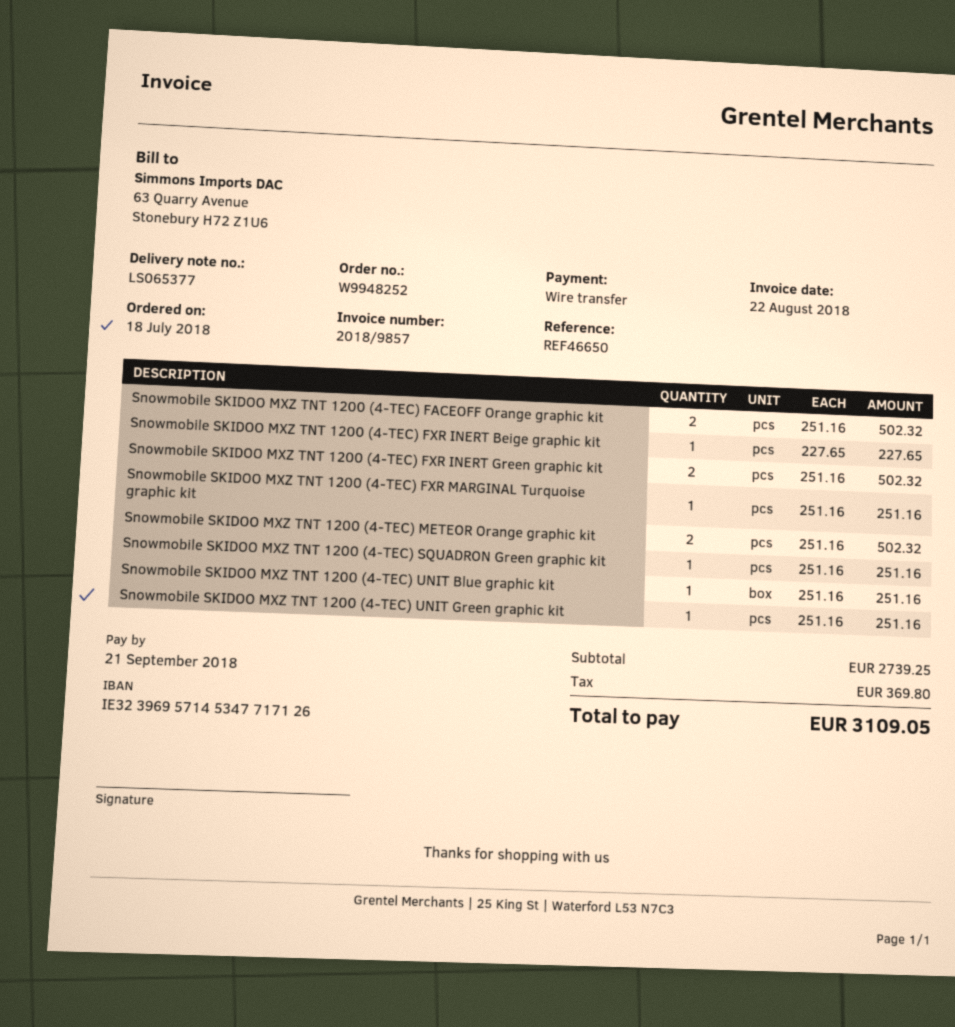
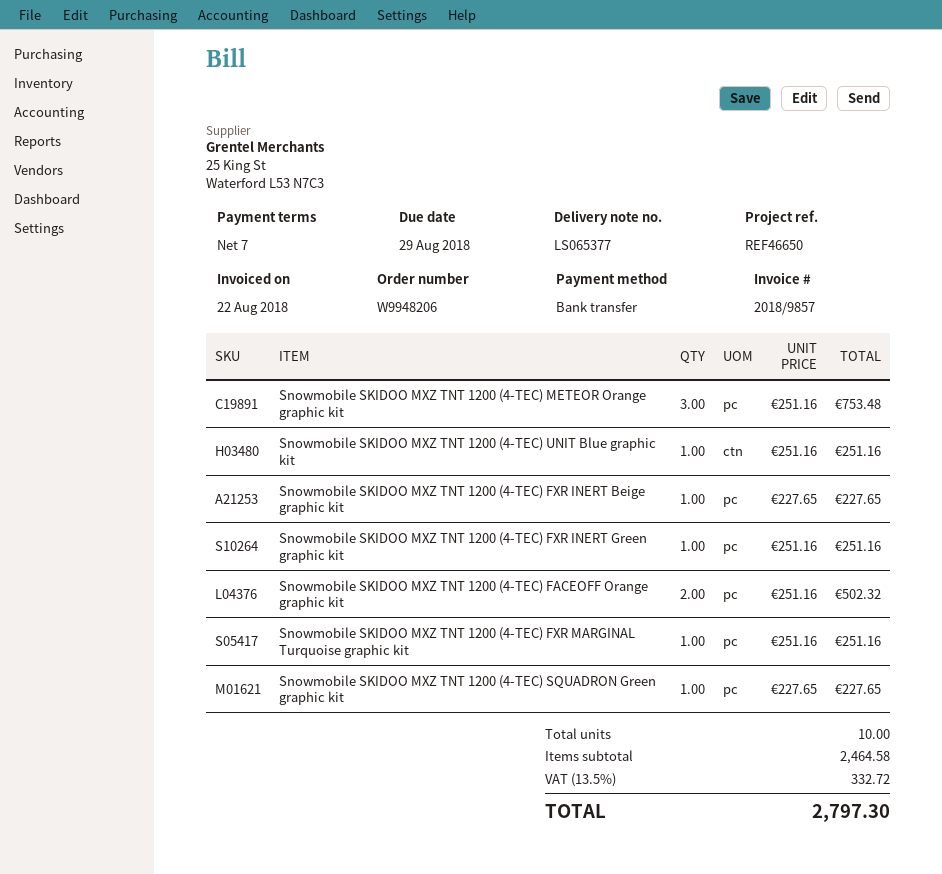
order number: W9948252 -> W9948206
due date: 2018-09-21 -> 2018-08-29
Snowmobile SKIDOO MXZ TNT 1200 (4-TEC) FXR INERT Green graphic kit: 2 x 251.16 = 502.32 -> 1 x 251.16 = 251.16
Snowmobile SKIDOO MXZ TNT 1200 (4-TEC) METEOR Orange graphic kit: 2 x 251.16 = 502.32 -> 3 x 251.16 = 753.48
Snowmobile SKIDOO MXZ TNT 1200 (4-TEC) SQUADRON Green graphic kit: 1 x 251.16 = 251.16 -> 1 x 227.65 = 227.65
Snowmobile SKIDOO MXZ TNT 1200 (4-TEC) UNIT Green graphic kit: 1 x 251.16 = 251.16 -> none
subtotal: 2739.25 -> 2464.58
tax: 369.80 -> 332.72
total: 3109.05 -> 2797.30

